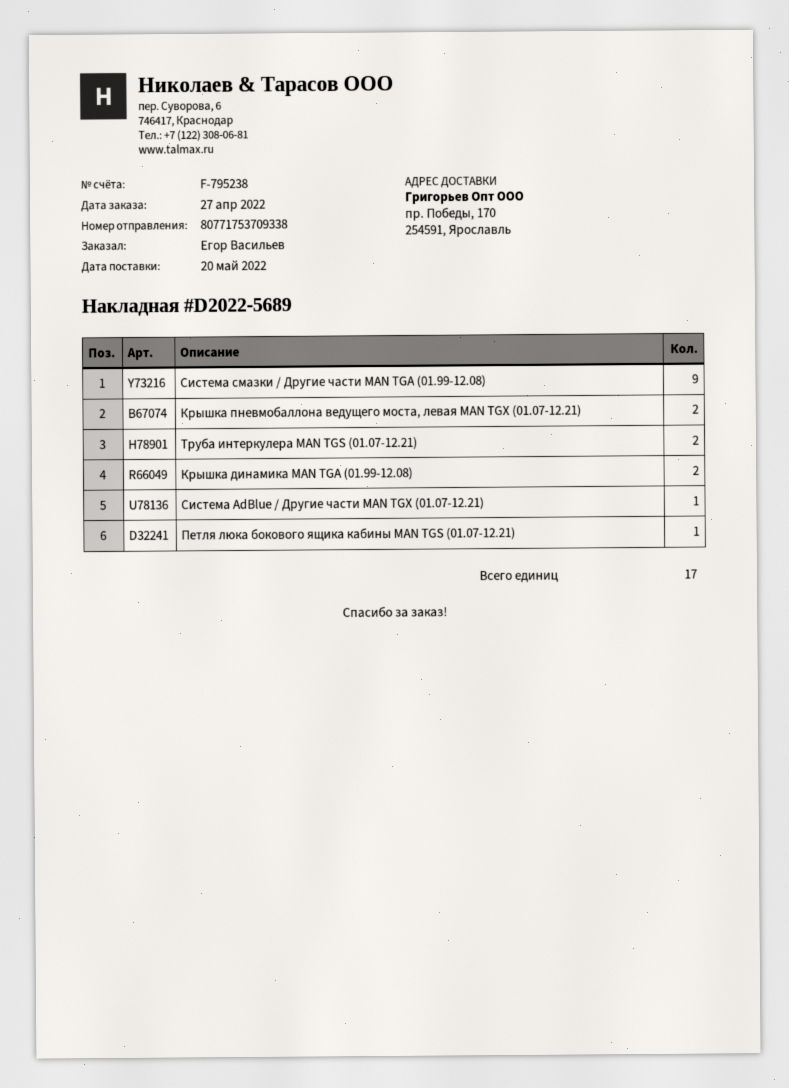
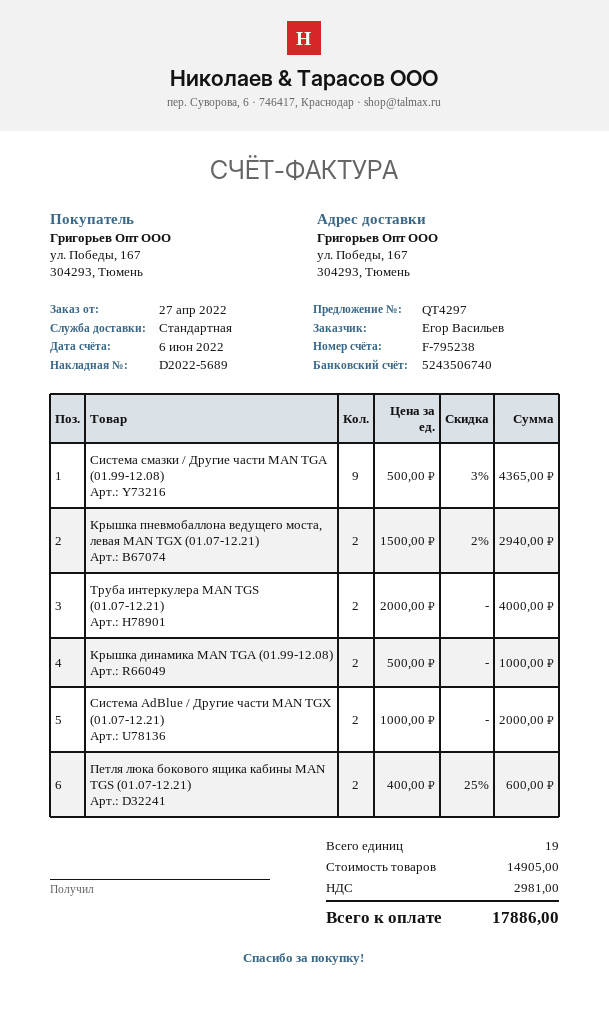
ship to: пр. Победы, 170, 254591, Ярославль -> ул. Победы, 167, 304293, Тюмень
Система AdBlue / Другие части MAN TGX (01.07-12.21): 1 -> 2
Петля люка бокового ящика кабины MAN TGS (01.07-12.21): 1 -> 2
total quantity: 17 -> 19

